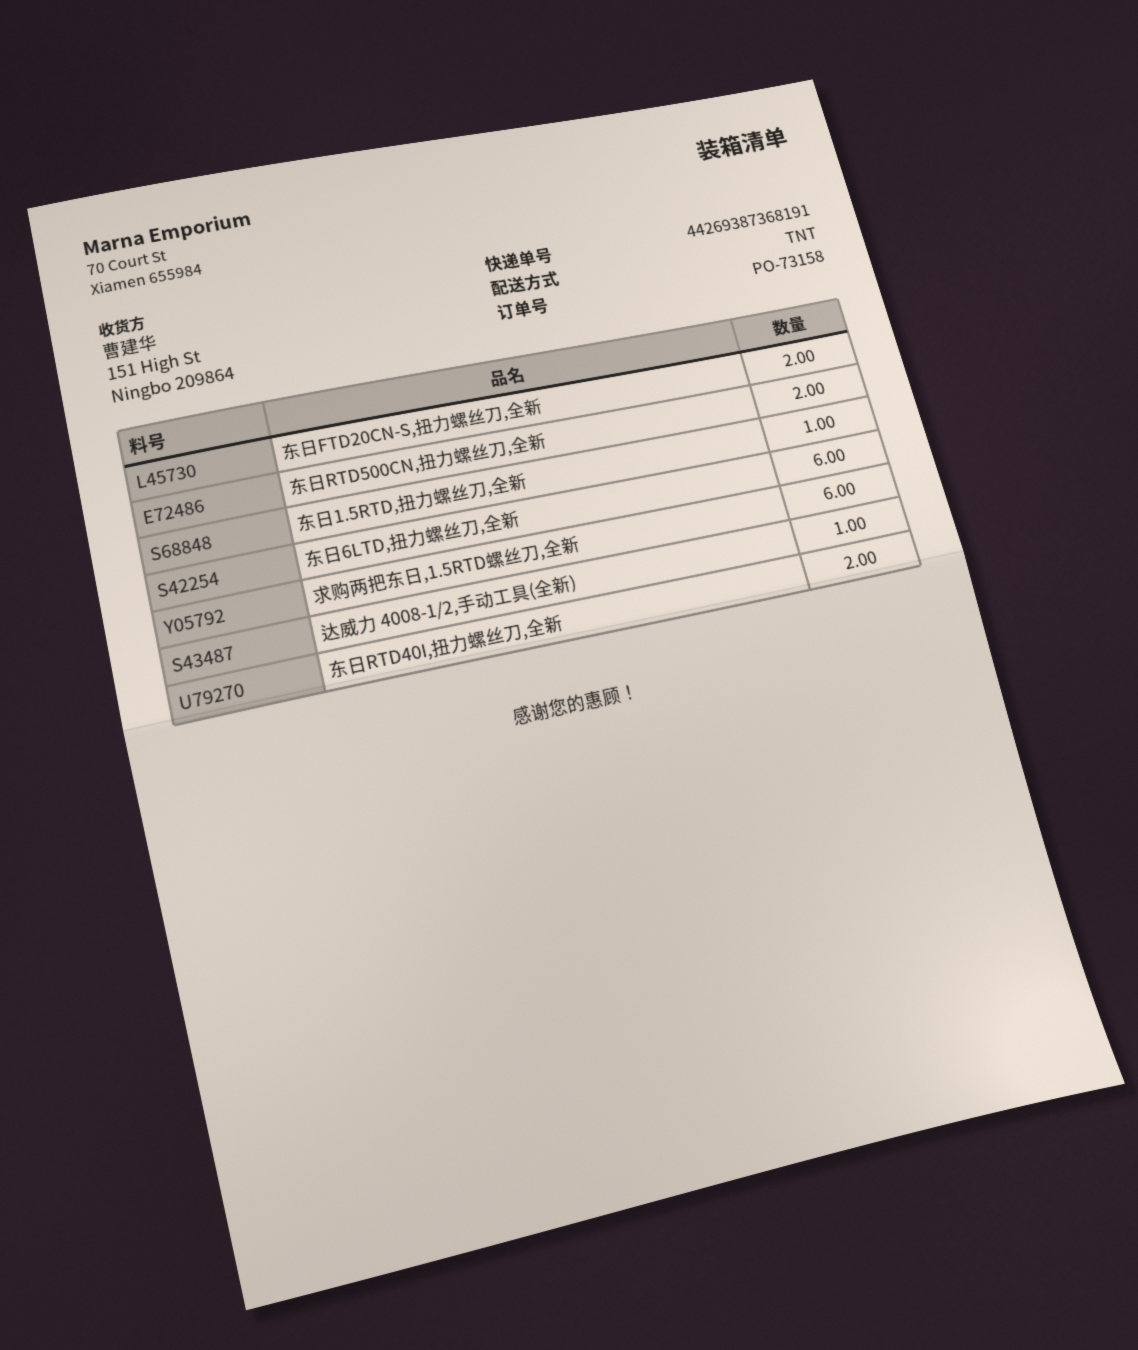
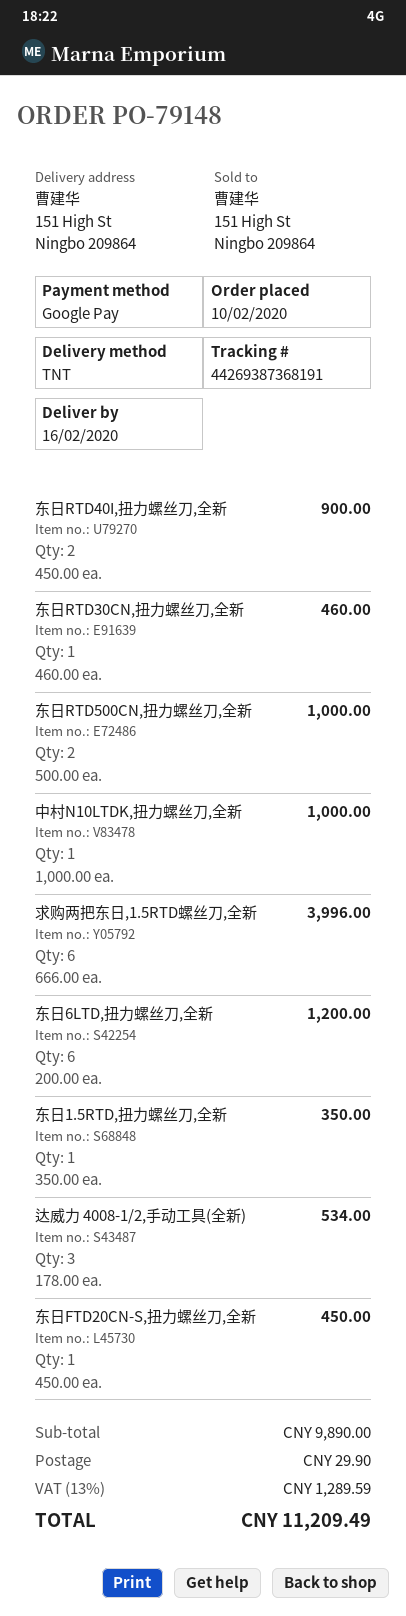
order number: PO-73158 -> PO-79148
东日FTD20CN-S,扭力螺丝刀,全新: 2 -> 1
达威力 4008-1/2,手动工具(全新): 1 -> 3
东日RTD30CN,扭力螺丝刀,全新: none -> 1
中村N10LTDK,扭力螺丝刀,全新: none -> 1

